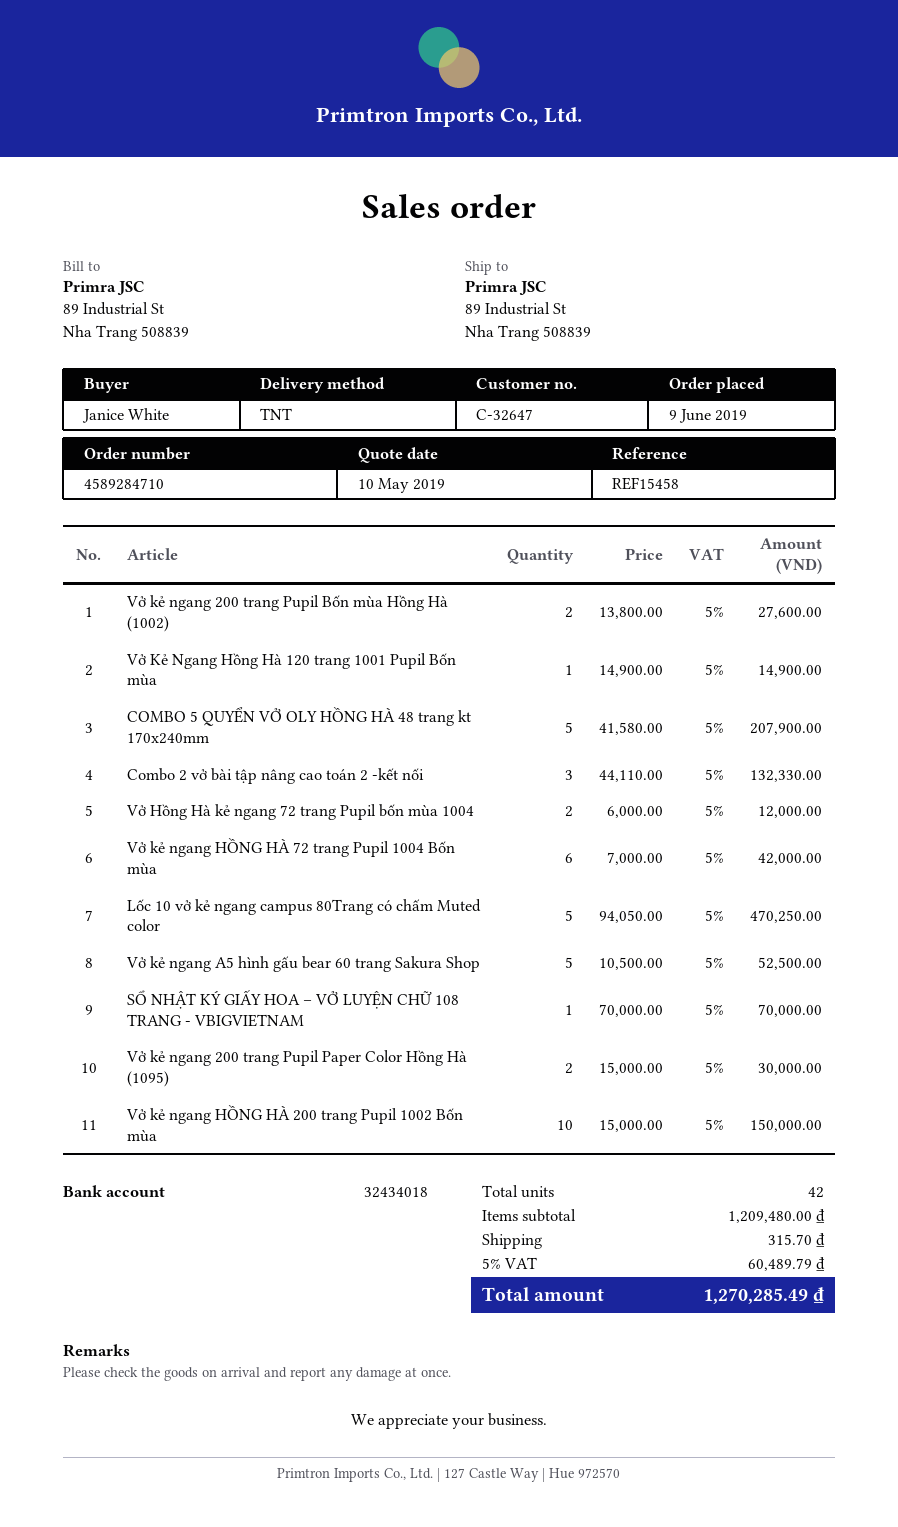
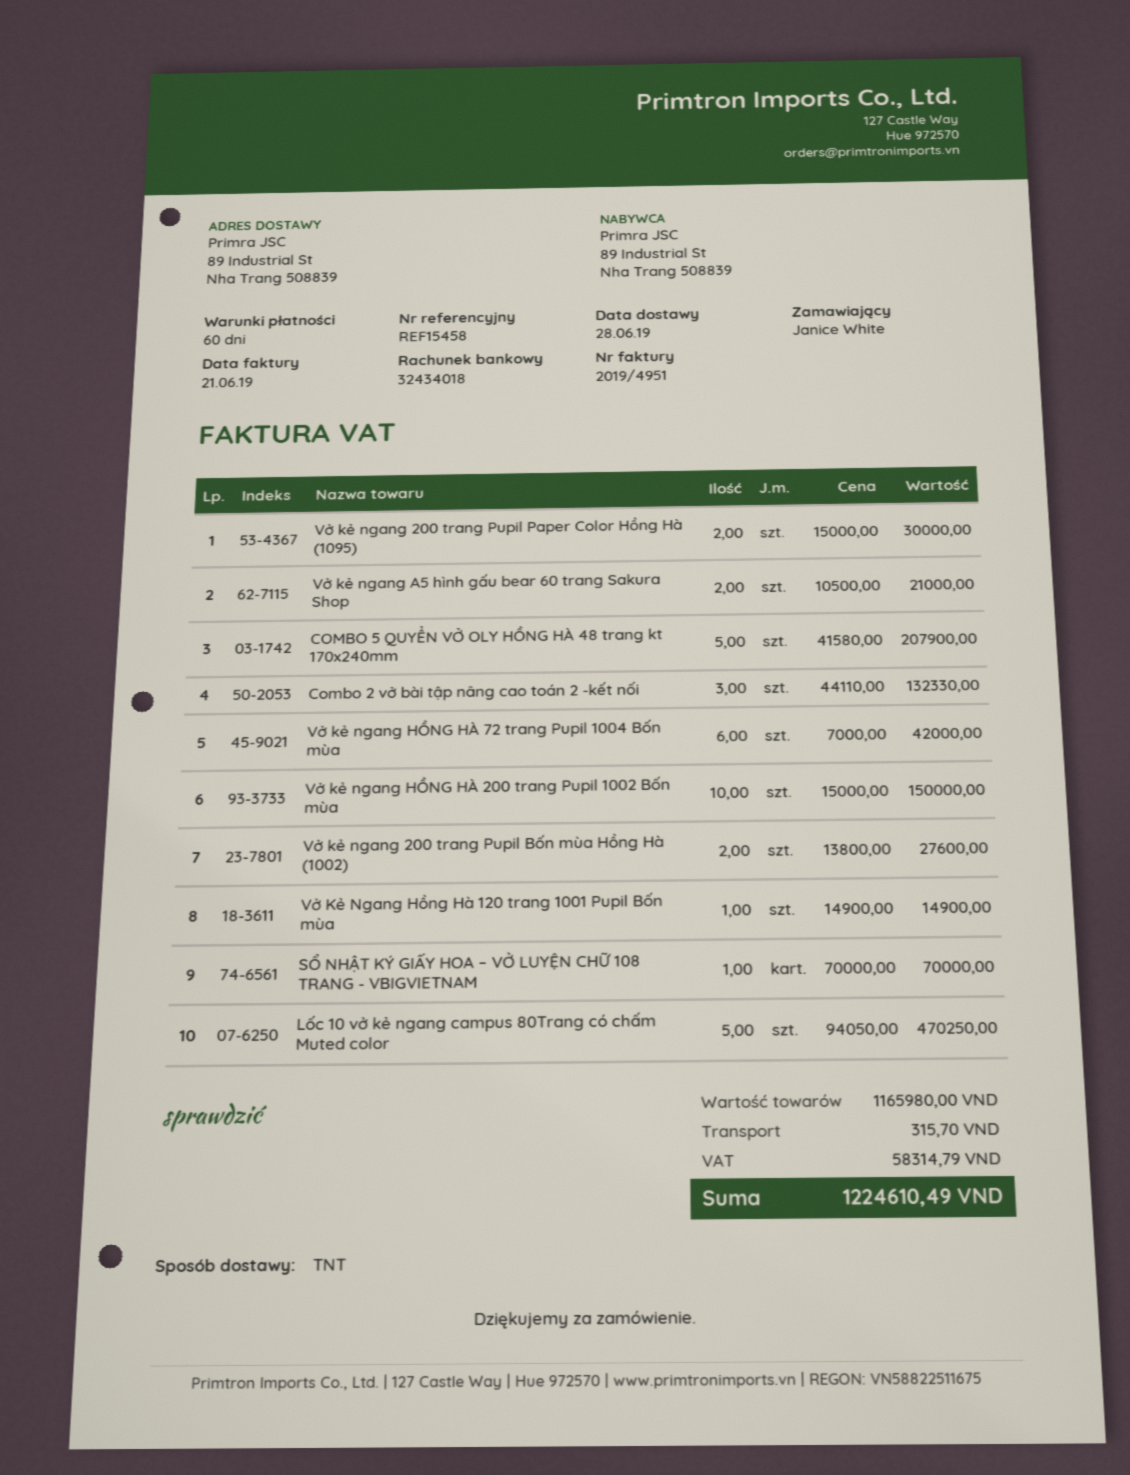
Vở Hồng Hà kẻ ngang 72 trang Pupil bốn mùa 1004: 2 x 6000.00 = 12000.00 -> none
Vở kẻ ngang A5 hình gấu bear 60 trang Sakura Shop: 5 x 10500.00 = 52500.00 -> 2 x 10500.00 = 21000.00
subtotal: 1209480.00 -> 1165980.00
tax: 60489.79 -> 58314.79
total: 1270285.49 -> 1224610.49

